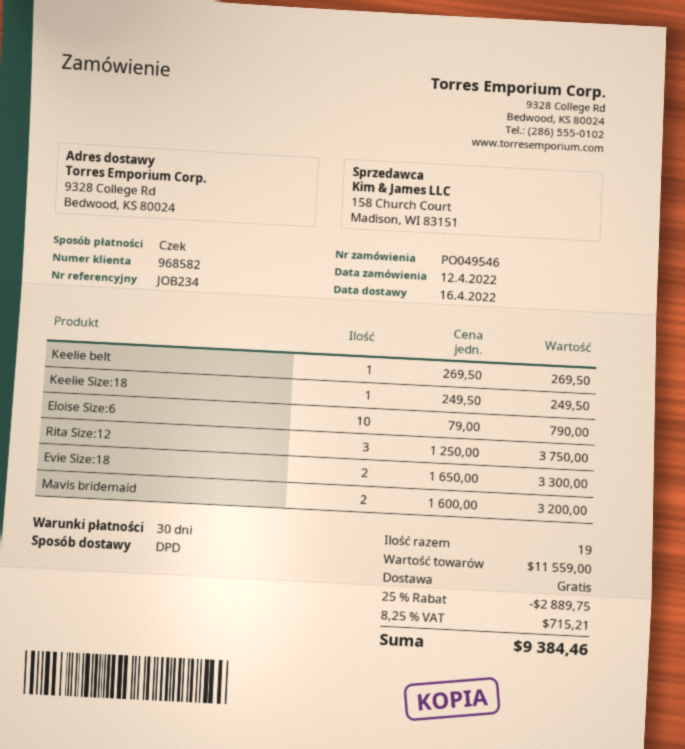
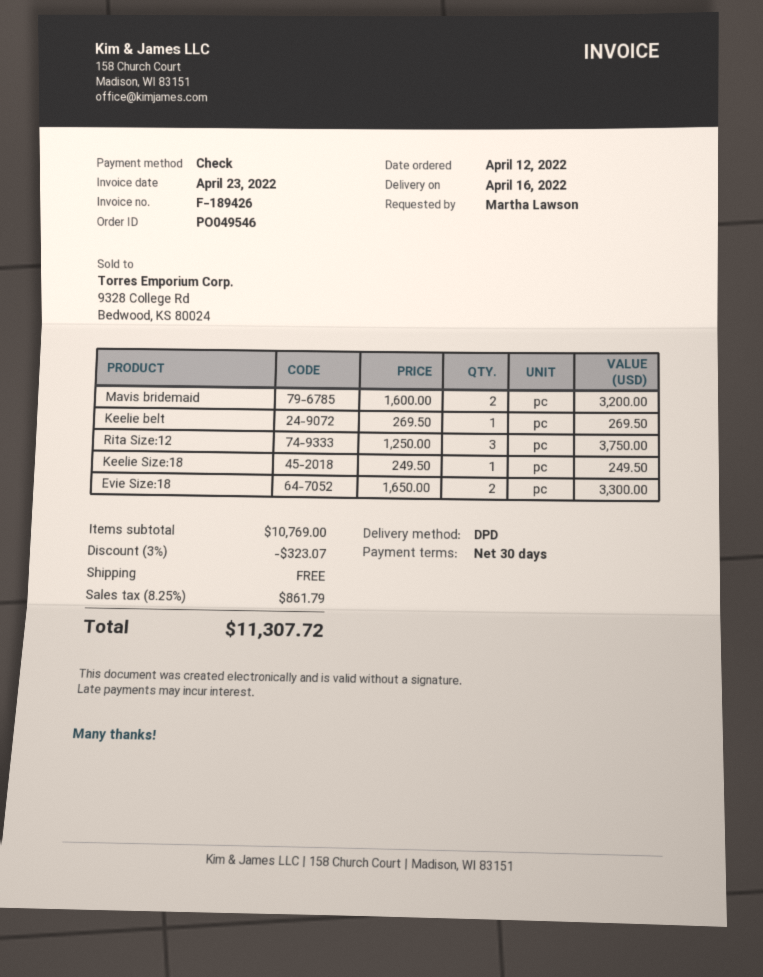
Eloise Size:6: 10 x 79.00 = 790.00 -> none
subtotal: 11559.00 -> 10769.00
discount: 25% = 2889.75 -> 3% = 323.07
tax: 8.25% = 715.21 -> 8.25% = 861.79
total: 9384.46 -> 11307.72

